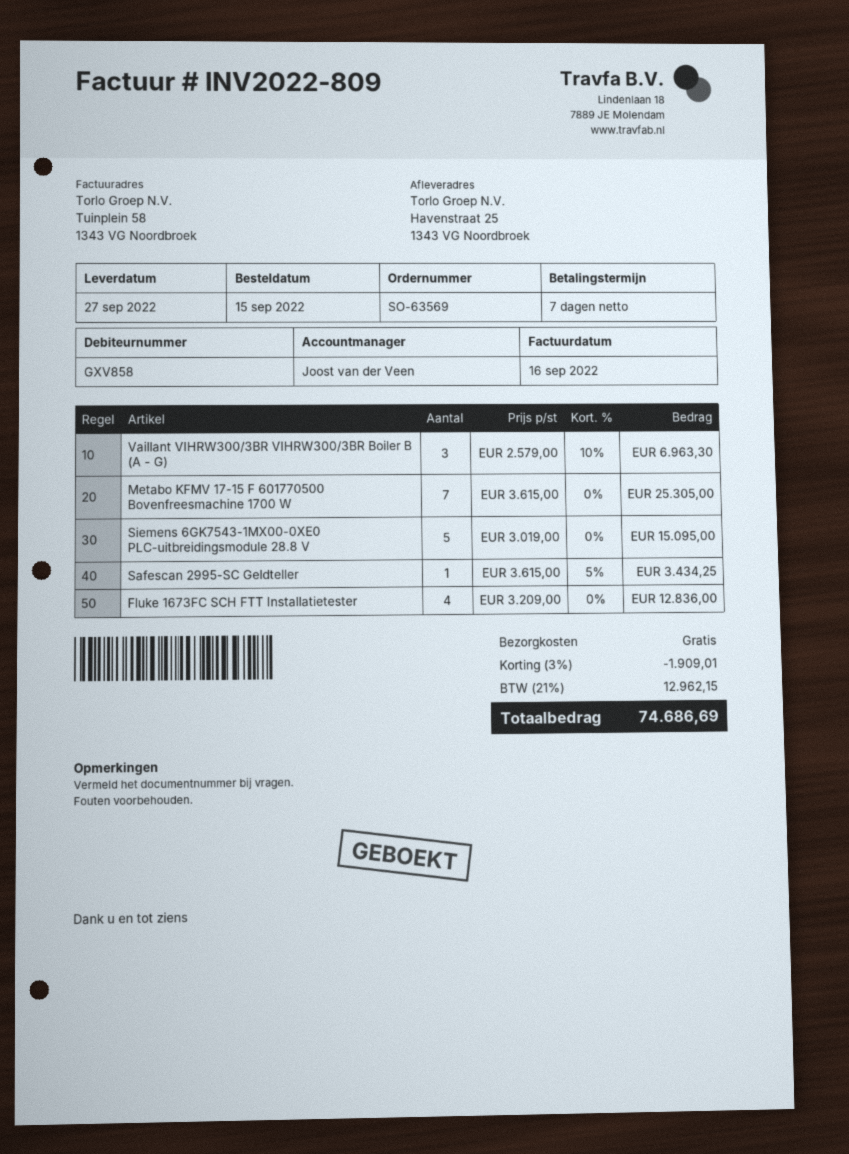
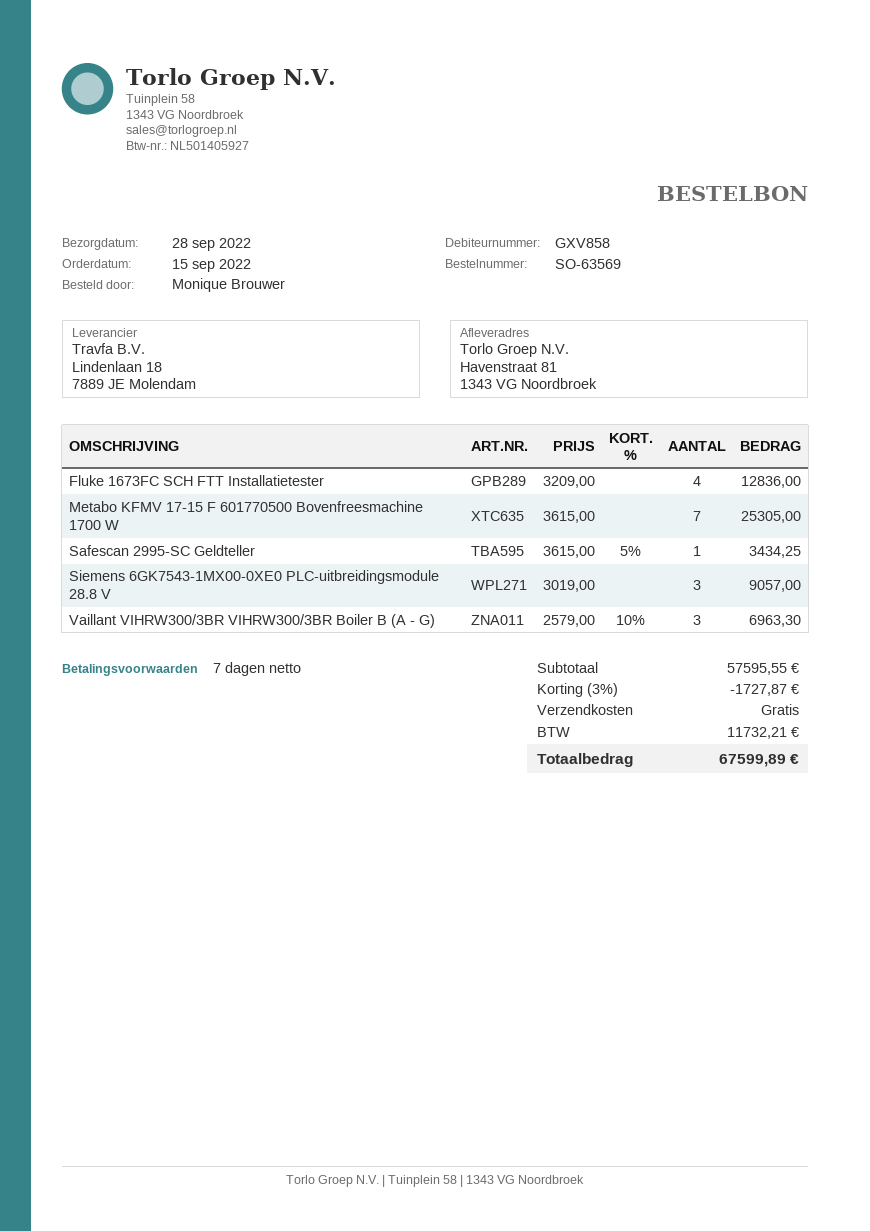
delivery date: 2022-09-27 -> 2022-09-28
ship to: Havenstraat 25, 1343 VG Noordbroek -> Havenstraat 81, 1343 VG Noordbroek
Siemens 6GK7543-1MX00-0XE0 PLC-uitbreidingsmodule 28.8 V: 5 x 3019.00 = 15095.00 -> 3 x 3019.00 = 9057.00
discount: 3% = 1909.01 -> 3% = 1727.87
tax: 12962.15 -> 11732.21
total: 74686.69 -> 67599.89

